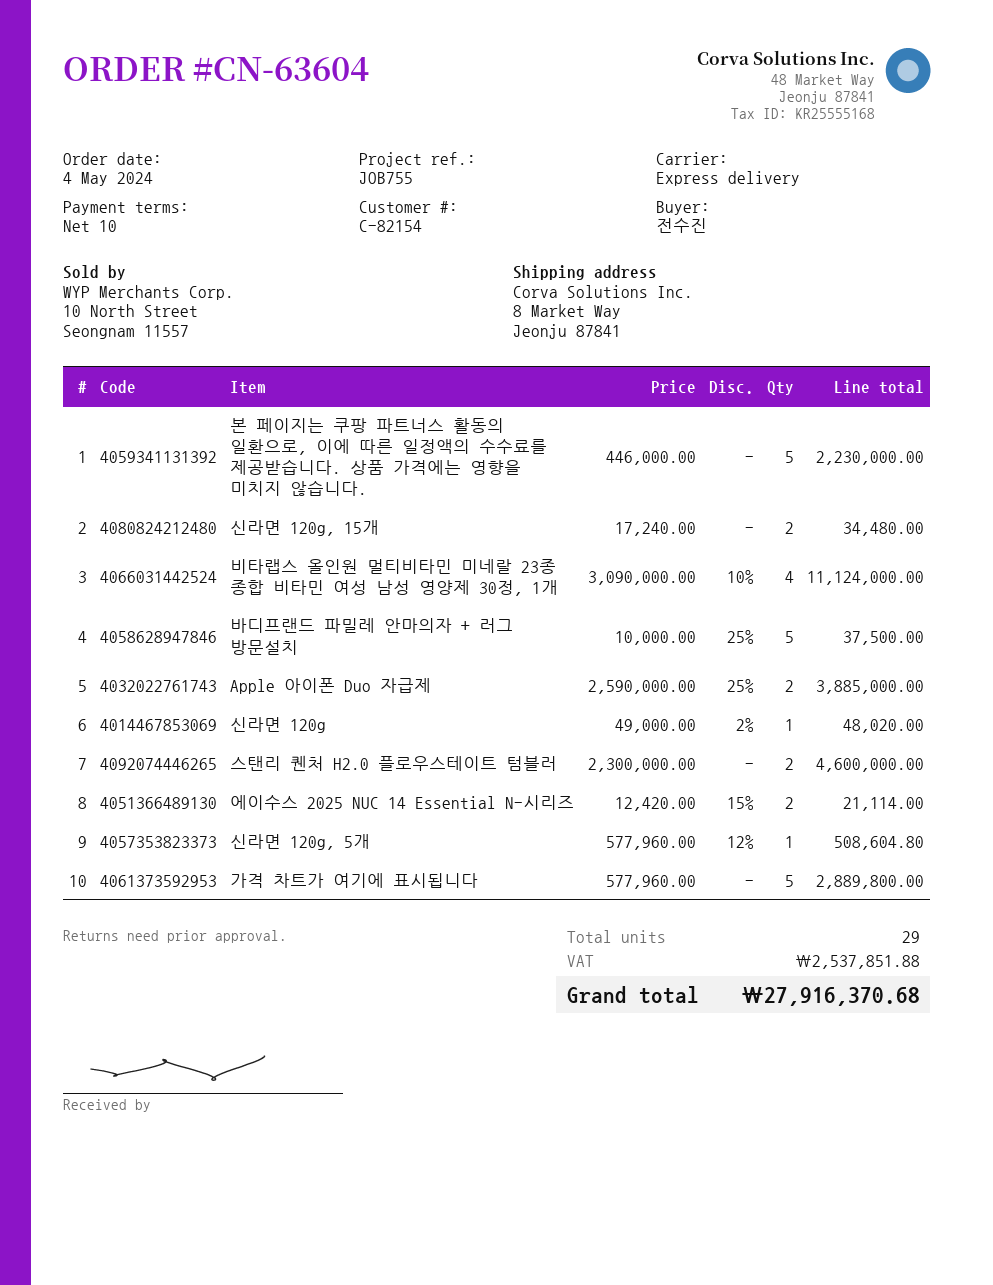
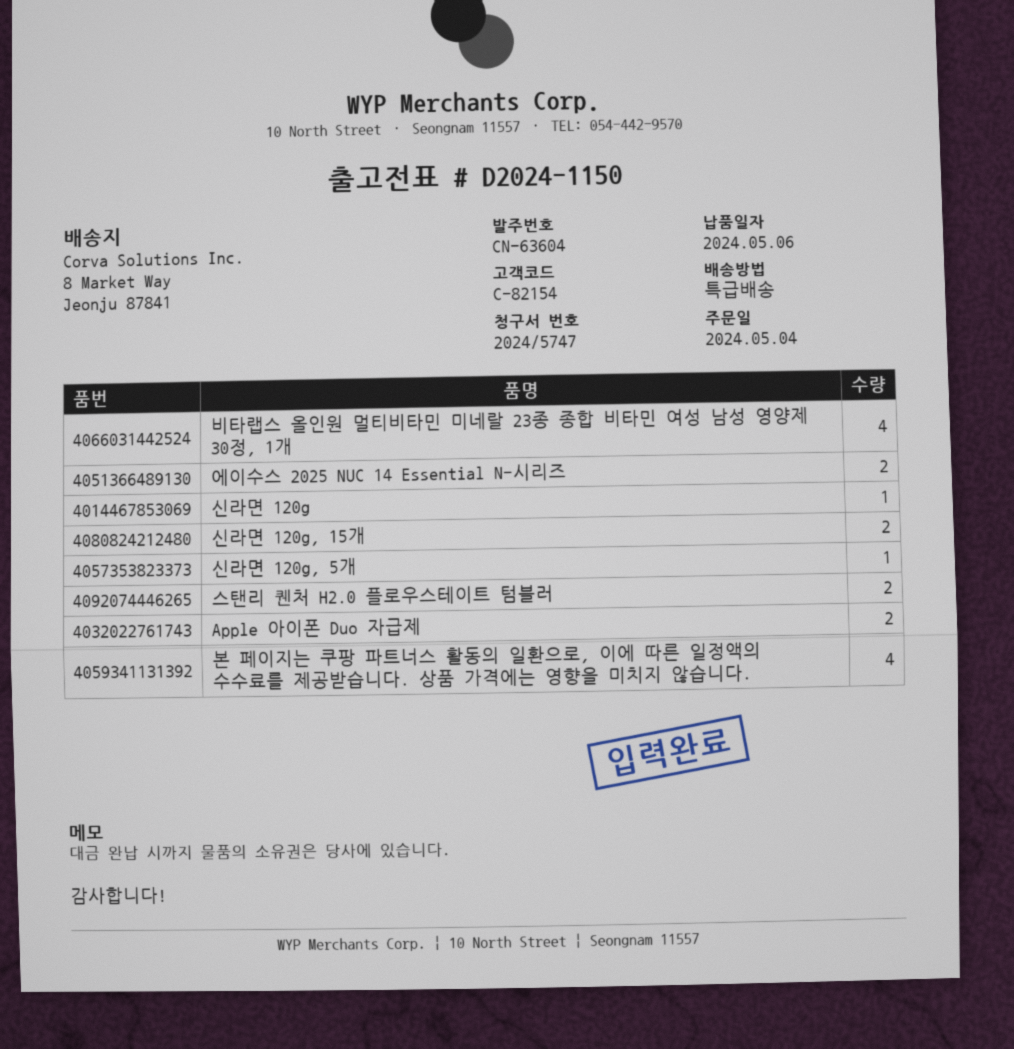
본 페이지는 쿠팡 파트너스 활동의 일환으로, 이에 따른 일정액의 수수료를 제공받습니다. 상품 가격에는 영향을 미치지 않습니다.: 5 -> 4
바디프랜드 파밀레 안마의자 + 러그 방문설치: 5 -> none
가격 차트가 여기에 표시됩니다: 5 -> none

